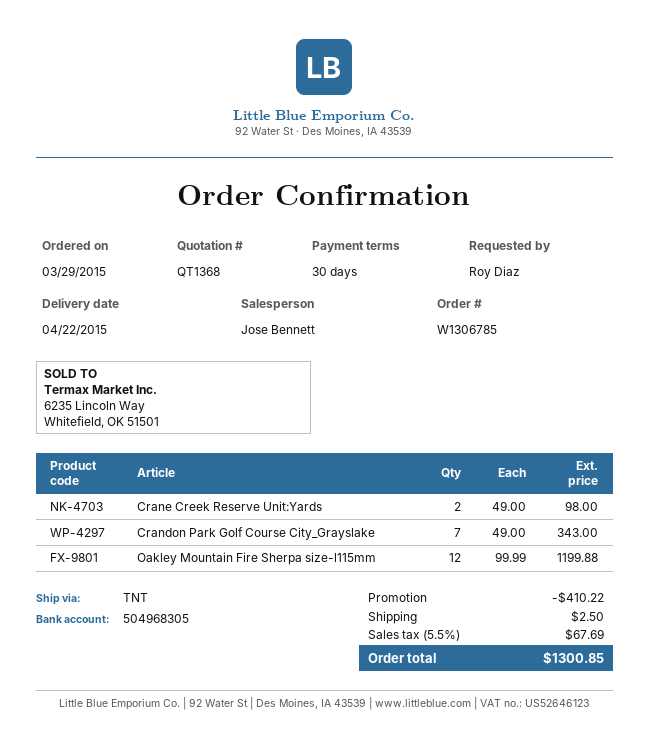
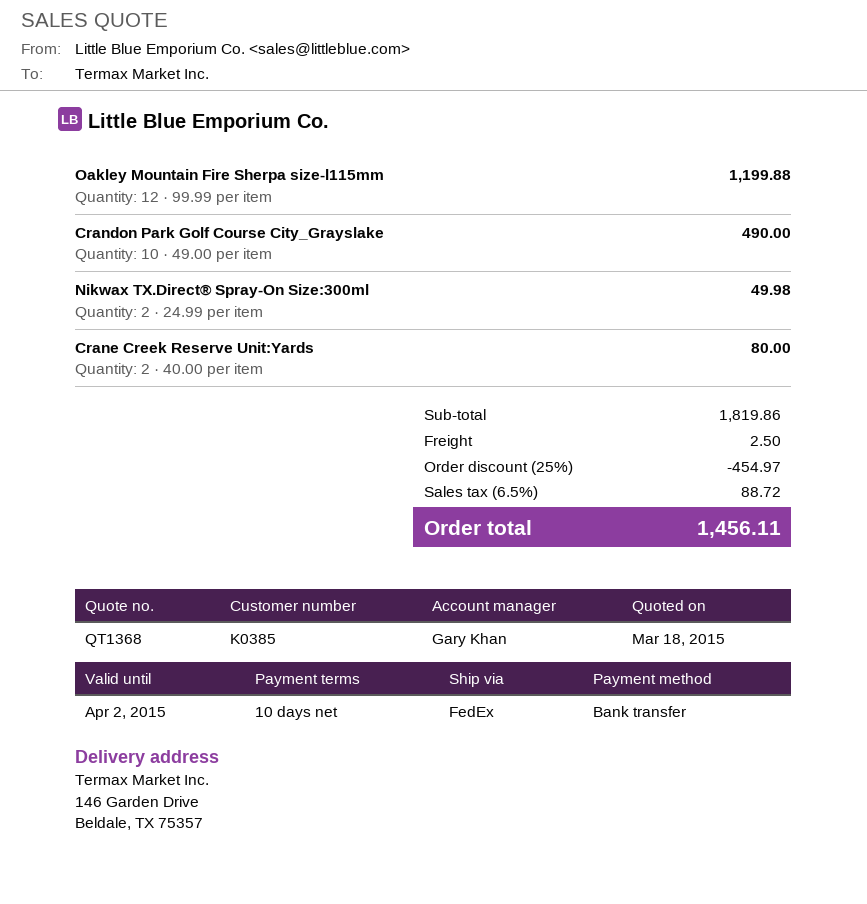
payment terms: 30 days -> 10 days
sales rep: Jose Bennett -> Gary Khan
shipping method: TNT -> FedEx
Crane Creek Reserve Unit:Yards: 2 x 49.00 = 98.00 -> 2 x 40.00 = 80.00
Crandon Park Golf Course City_Grayslake: 7 x 49.00 = 343.00 -> 10 x 49.00 = 490.00
Nikwax TX.Direct® Spray-On Size:300ml: none -> 2 x 24.99 = 49.98
discount: 410.22 -> 454.97
tax: 5.5% = 67.69 -> 6.5% = 88.72
total: 1300.85 -> 1456.11

